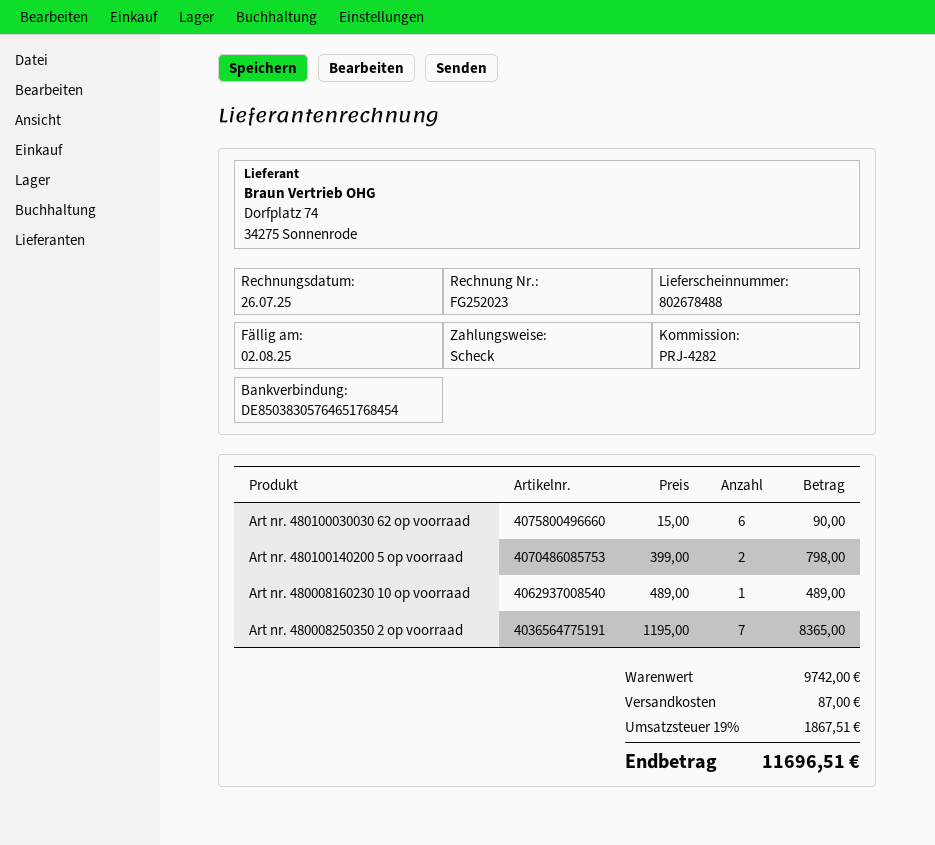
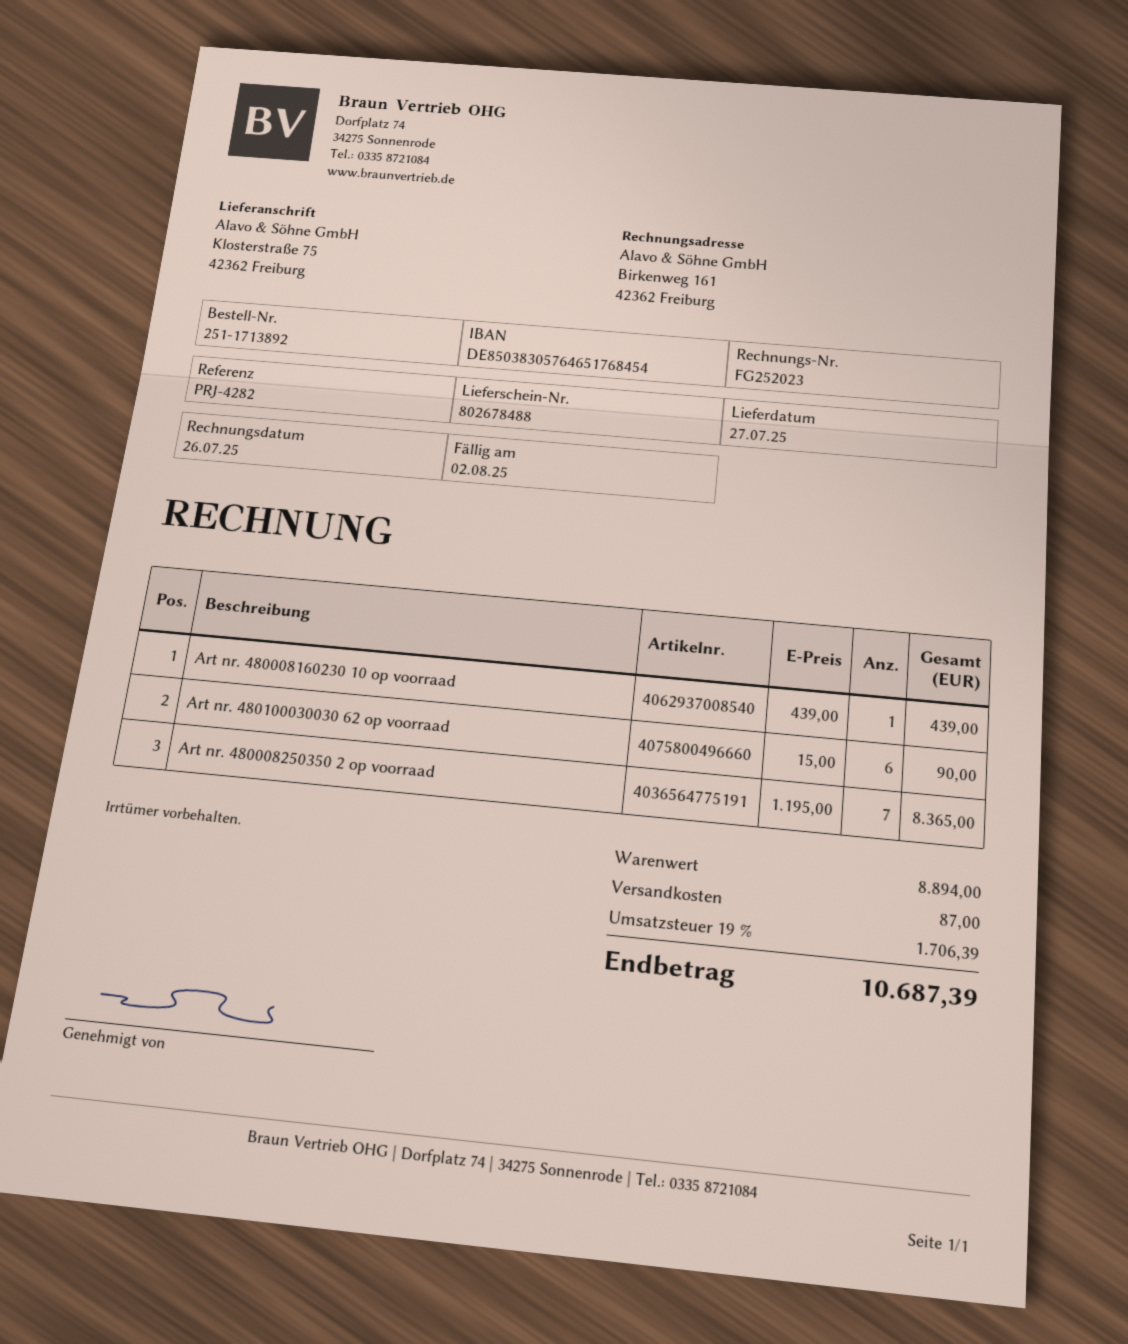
Art nr. 480100140200 5 op voorraad: 2 x 399.00 = 798.00 -> none
Art nr. 480008160230 10 op voorraad: 1 x 489.00 = 489.00 -> 1 x 439.00 = 439.00
subtotal: 9742.00 -> 8894.00
tax: 19% = 1867.51 -> 19% = 1706.39
total: 11696.51 -> 10687.39

